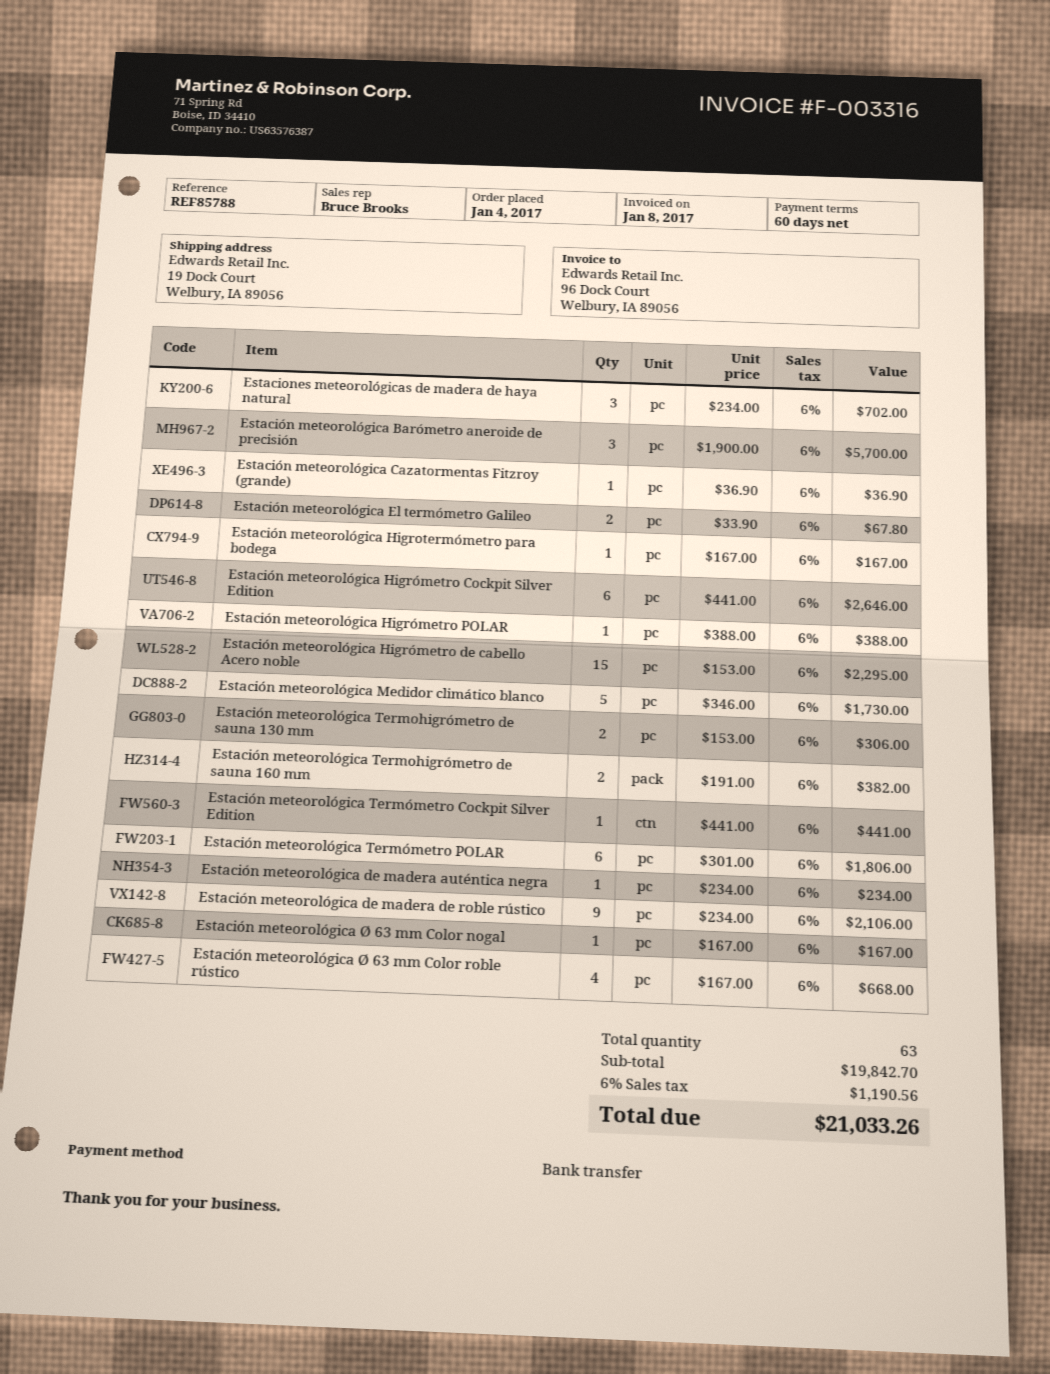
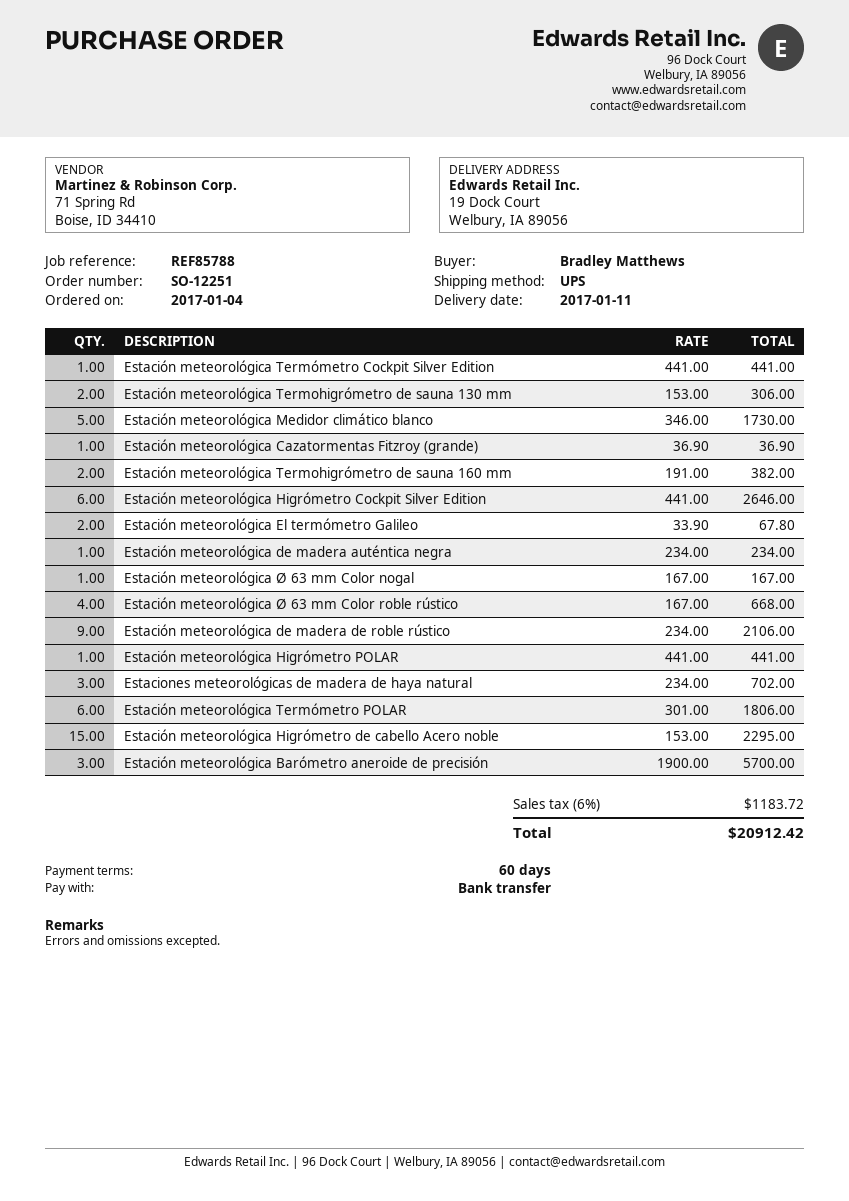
Estación meteorológica Higrotermómetro para bodega: 1 x 167.00 = 167.00 -> none
Estación meteorológica Higrómetro POLAR: 1 x 388.00 = 388.00 -> 1 x 441.00 = 441.00
tax: 6% = 1190.56 -> 6% = 1183.72
total: 21033.26 -> 20912.42

